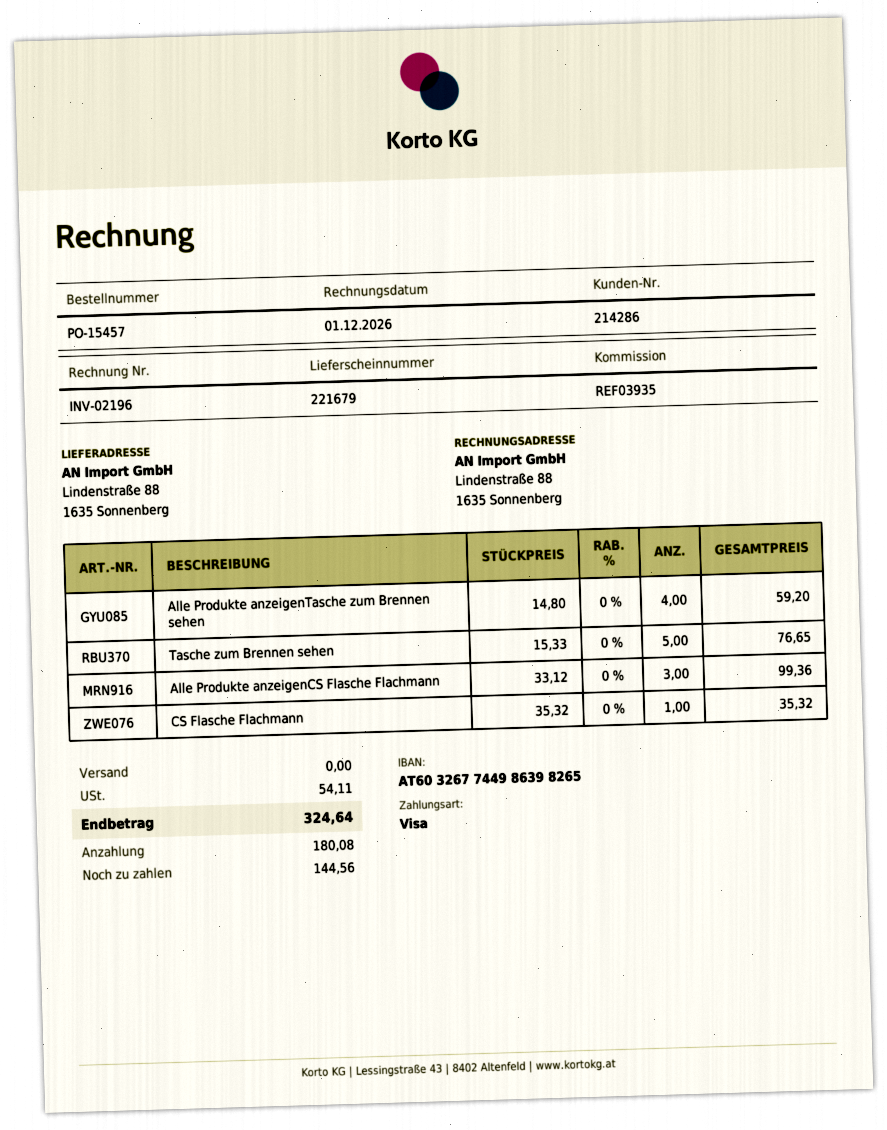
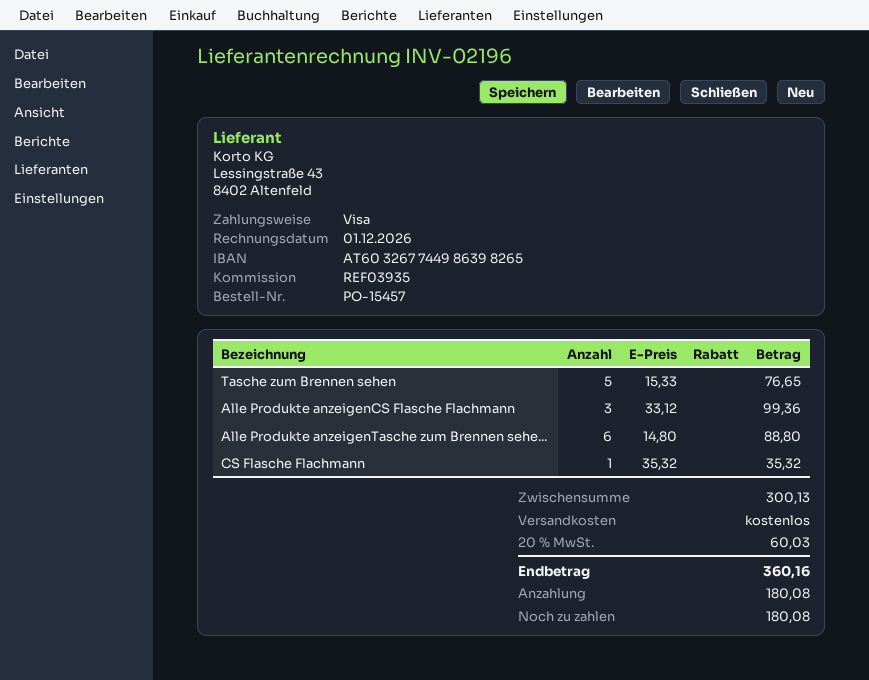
Alle Produkte anzeigenTasche zum Brennen sehen: 4 x 14.80 = 59.20 -> 6 x 14.80 = 88.80
tax: 54.11 -> 60.03
total: 324.64 -> 360.16
balance: 144.56 -> 180.08

